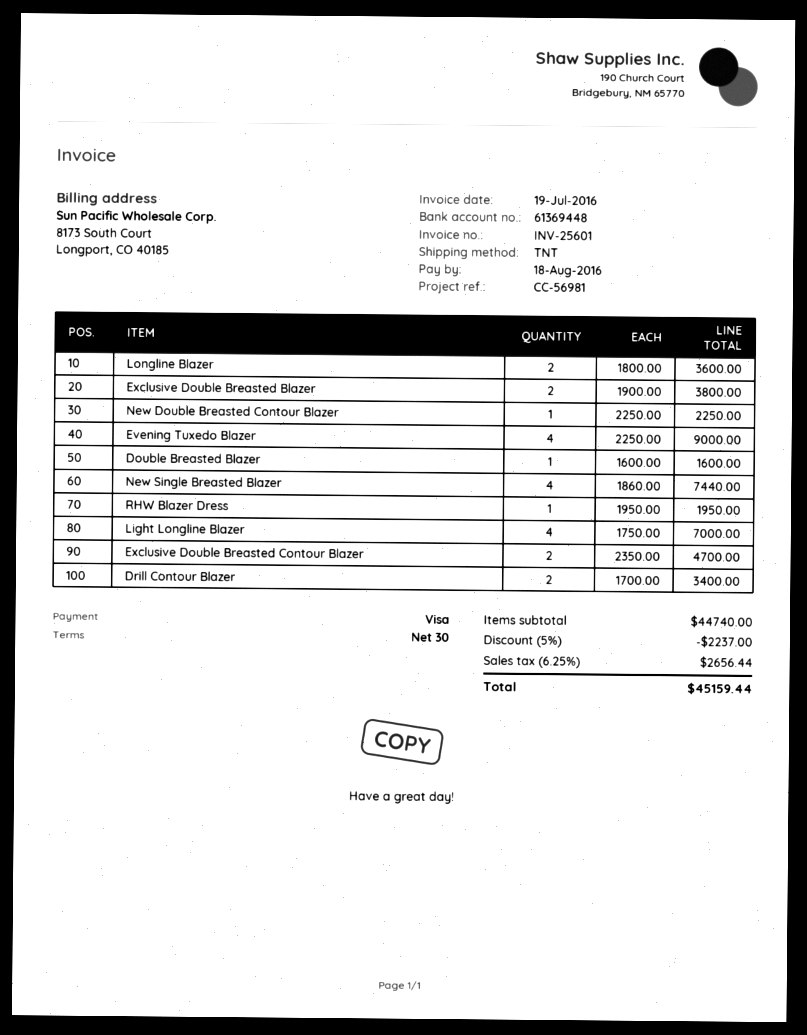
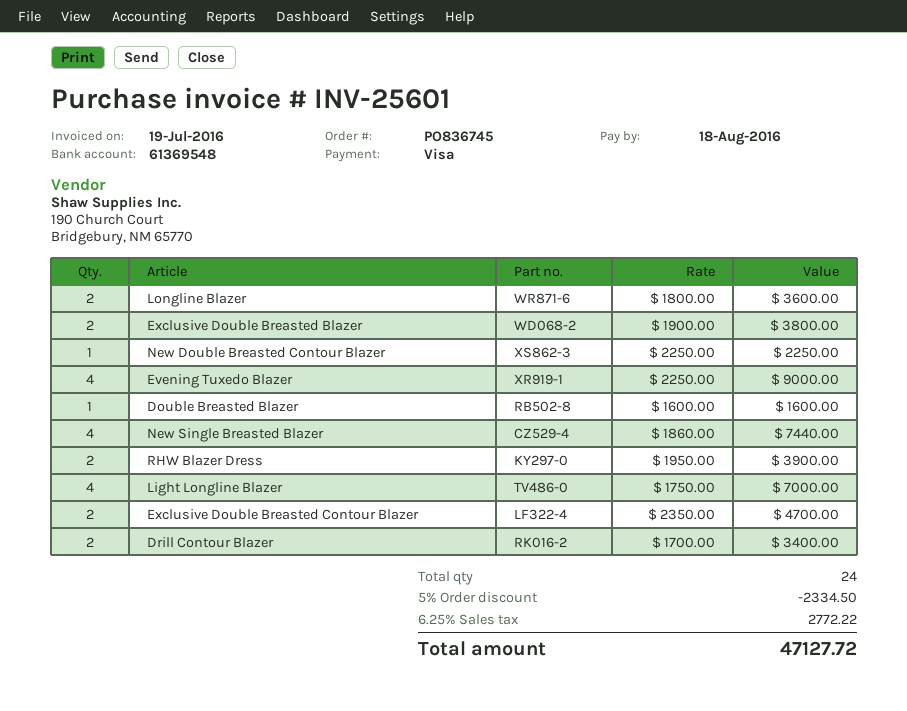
bank account: 61369448 -> 61369548
RHW Blazer Dress: 1 x 1950.00 = 1950.00 -> 2 x 1950.00 = 3900.00
discount: 5% = 2237.00 -> 5% = 2334.50
tax: 6.25% = 2656.44 -> 6.25% = 2772.22
total: 45159.44 -> 47127.72

